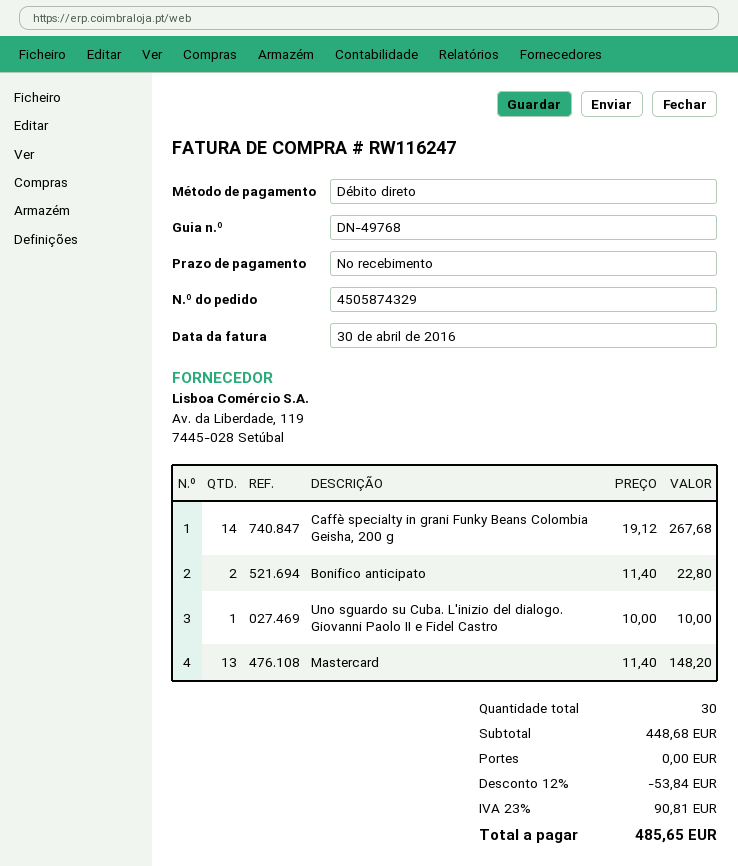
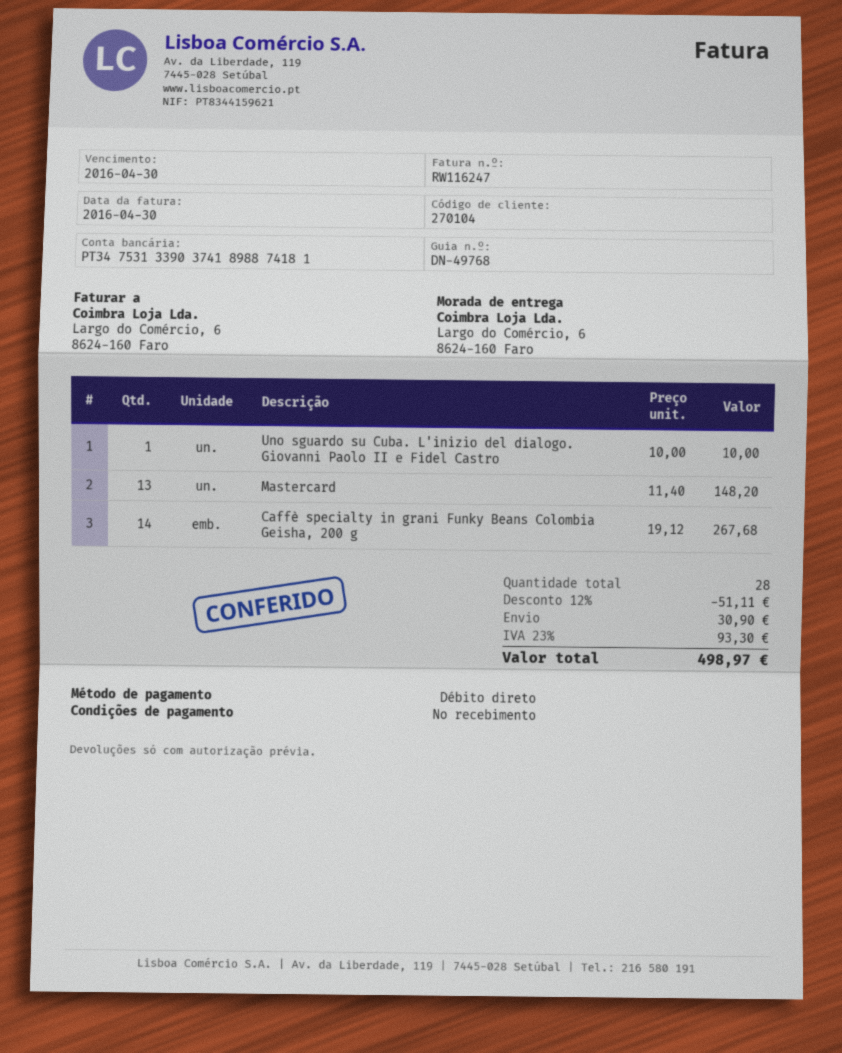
Bonifico anticipato: 2 x 11.40 = 22.80 -> none
total quantity: 30 -> 28
discount: 12% = 53.84 -> 12% = 51.11
shipping: 0.00 -> 30.90
tax: 23% = 90.81 -> 23% = 93.30
total: 485.65 -> 498.97

